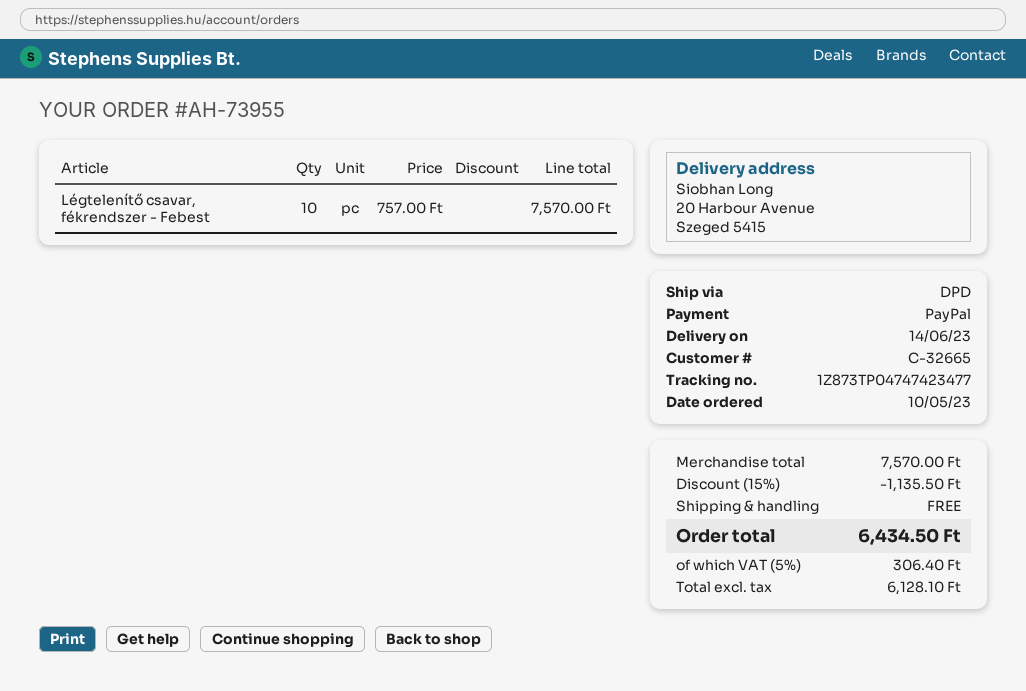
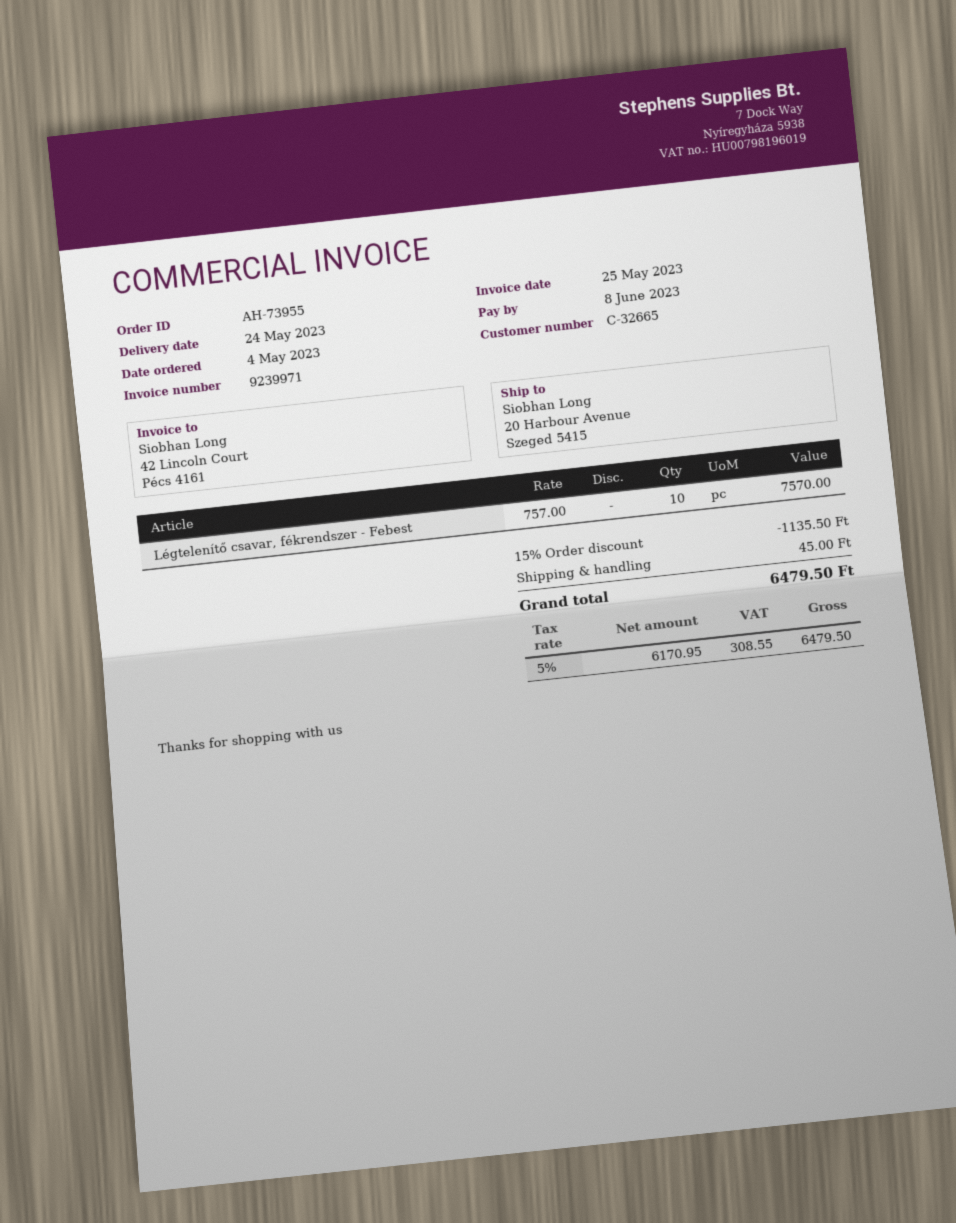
order date: 2023-05-10 -> 2023-05-04
delivery date: 2023-06-14 -> 2023-05-24
shipping: 0.00 -> 45.00
net: 6128.10 -> 6170.95
tax: 5% = 306.40 -> 5% = 308.55
total: 6434.50 -> 6479.50

